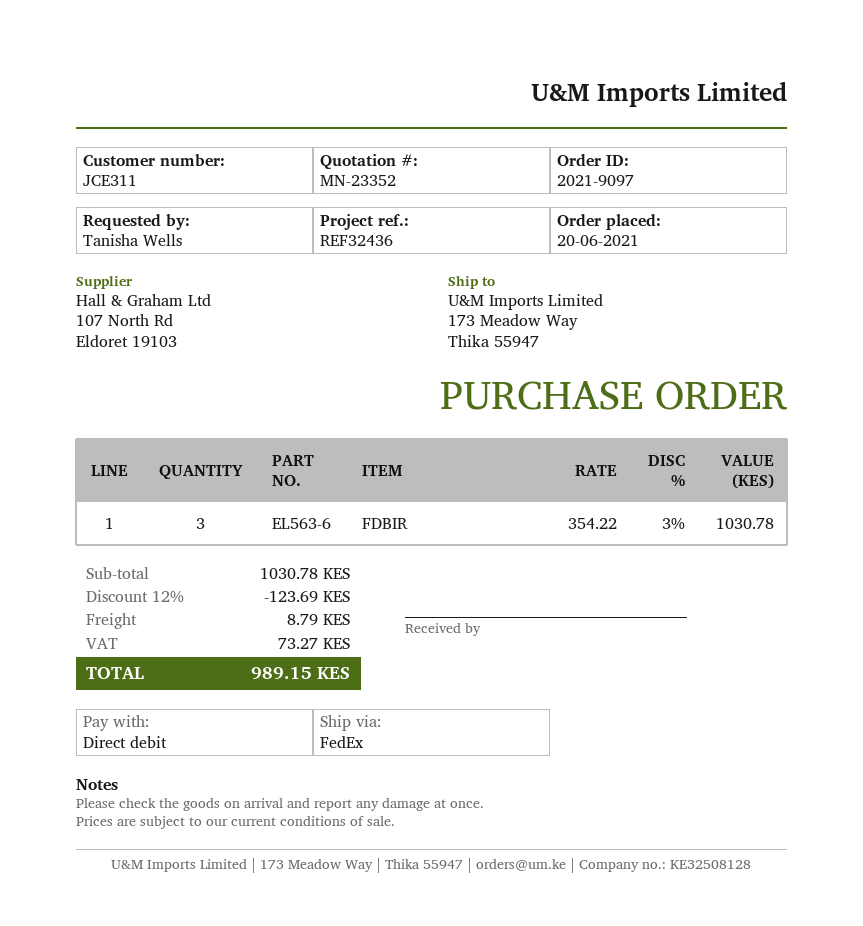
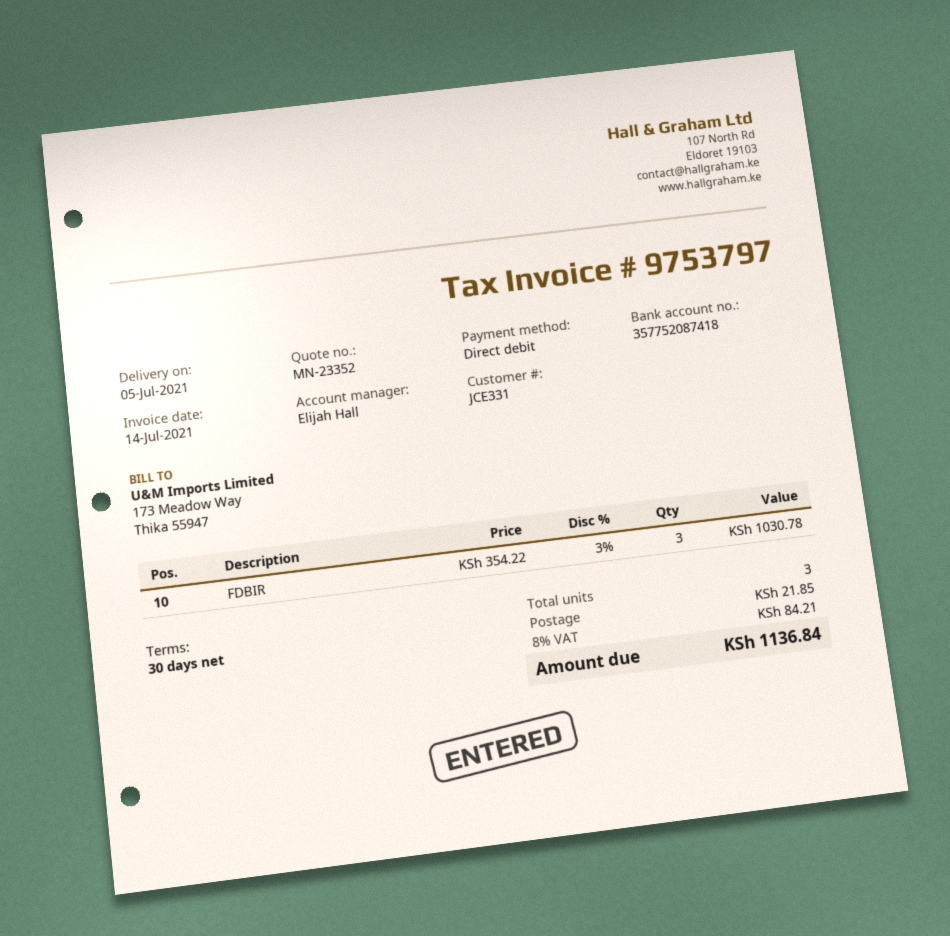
customer number: JCE311 -> JCE331
discount: 12% = 123.69 -> none
shipping: 8.79 -> 21.85
tax: 73.27 -> 84.21
total: 989.15 -> 1136.84

